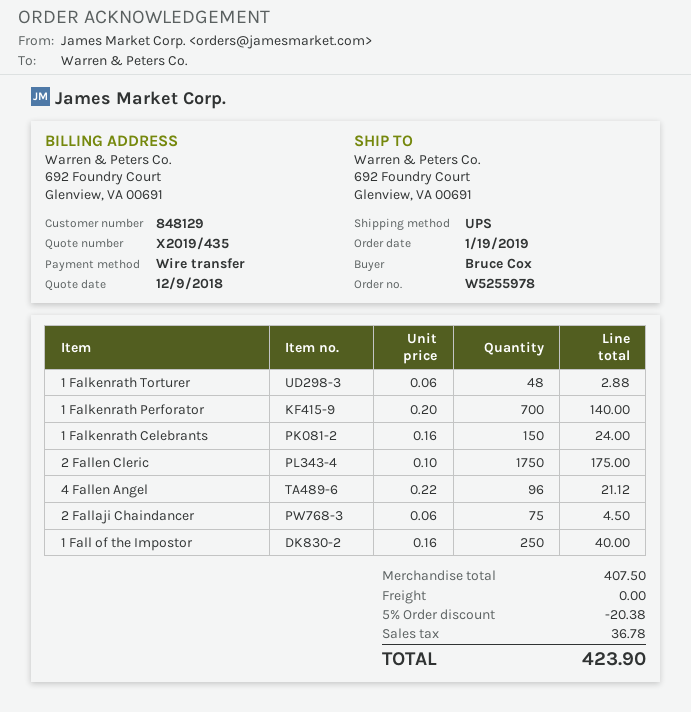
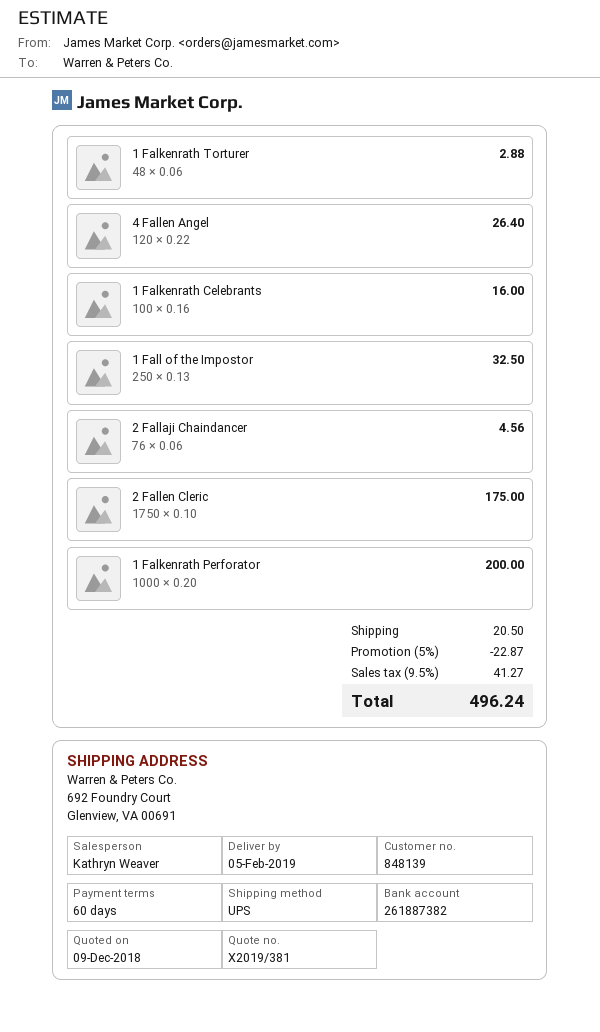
quote number: X2019/435 -> X2019/381
customer number: 848129 -> 848139
1 Falkenrath Perforator: 700 x 0.20 = 140.00 -> 1000 x 0.20 = 200.00
1 Falkenrath Celebrants: 150 x 0.16 = 24.00 -> 100 x 0.16 = 16.00
4 Fallen Angel: 96 x 0.22 = 21.12 -> 120 x 0.22 = 26.40
2 Fallaji Chaindancer: 75 x 0.06 = 4.50 -> 76 x 0.06 = 4.56
1 Fall of the Impostor: 250 x 0.16 = 40.00 -> 250 x 0.13 = 32.50
discount: 5% = 20.38 -> 5% = 22.87
shipping: 0.00 -> 20.50
tax: 36.78 -> 41.27
total: 423.90 -> 496.24

